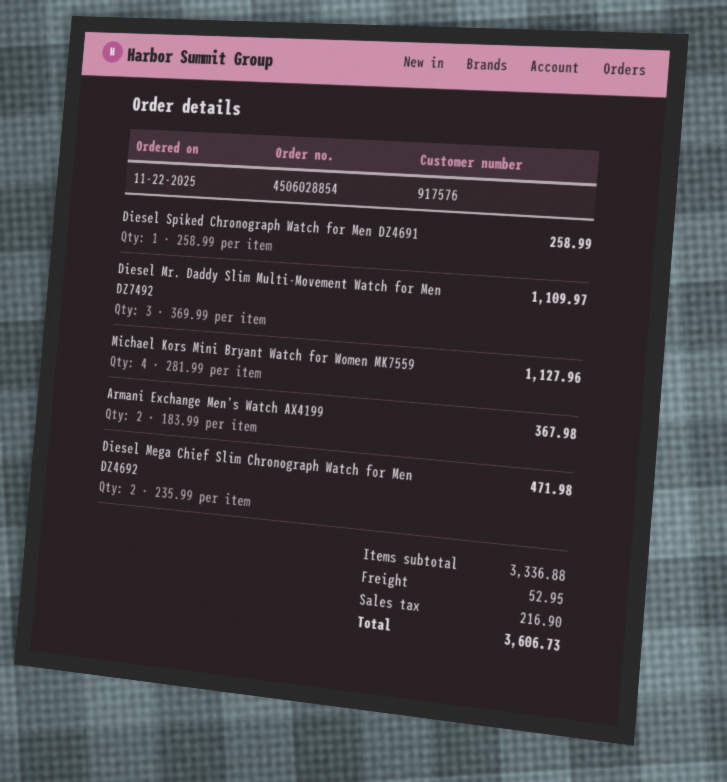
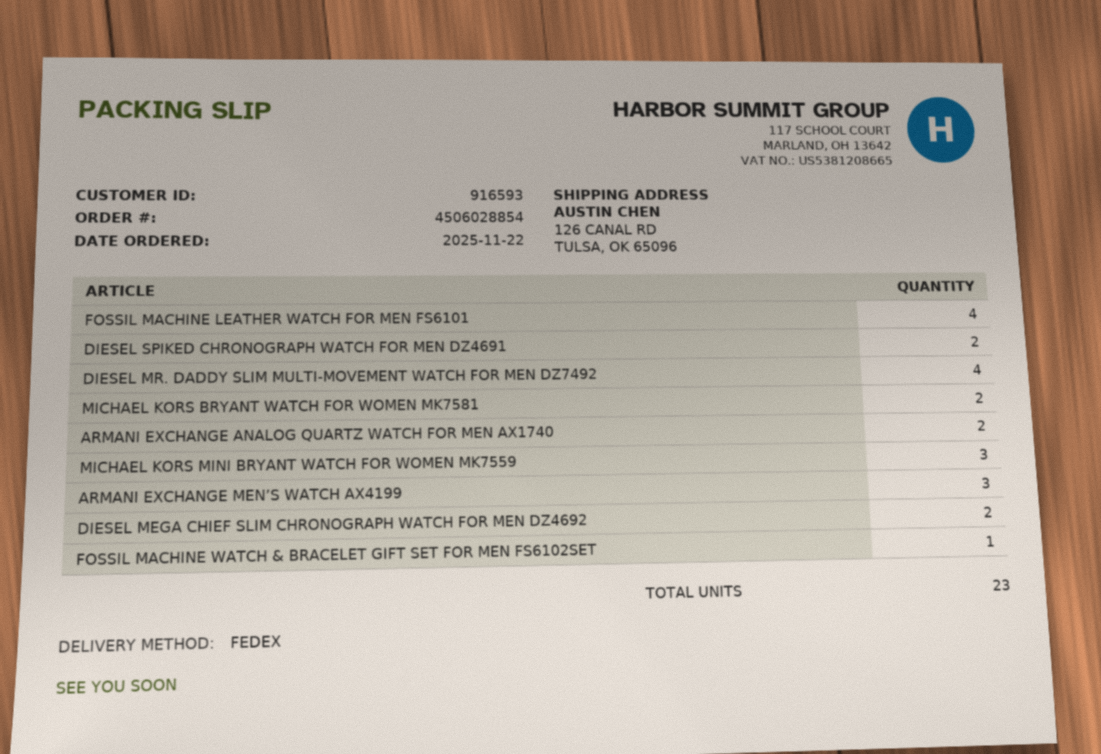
customer number: 917576 -> 916593
Diesel Spiked Chronograph Watch for Men DZ4691: 1 -> 2
Diesel Mr. Daddy Slim Multi-Movement Watch for Men DZ7492: 3 -> 4
Michael Kors Mini Bryant Watch for Women MK7559: 4 -> 3
Armani Exchange Men’s Watch AX4199: 2 -> 3
FOSSIL MACHINE LEATHER WATCH FOR MEN FS6101: none -> 4
MICHAEL KORS BRYANT WATCH FOR WOMEN MK7581: none -> 2
ARMANI EXCHANGE ANALOG QUARTZ WATCH FOR MEN AX1740: none -> 2
FOSSIL MACHINE WATCH & BRACELET GIFT SET FOR MEN FS6102SET: none -> 1

